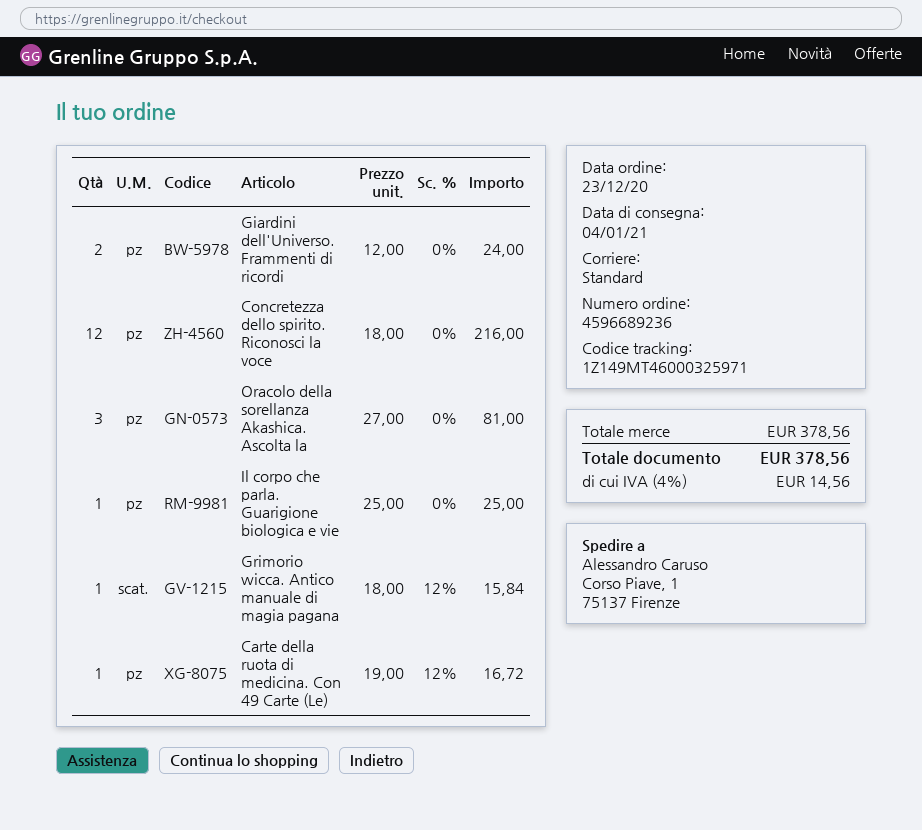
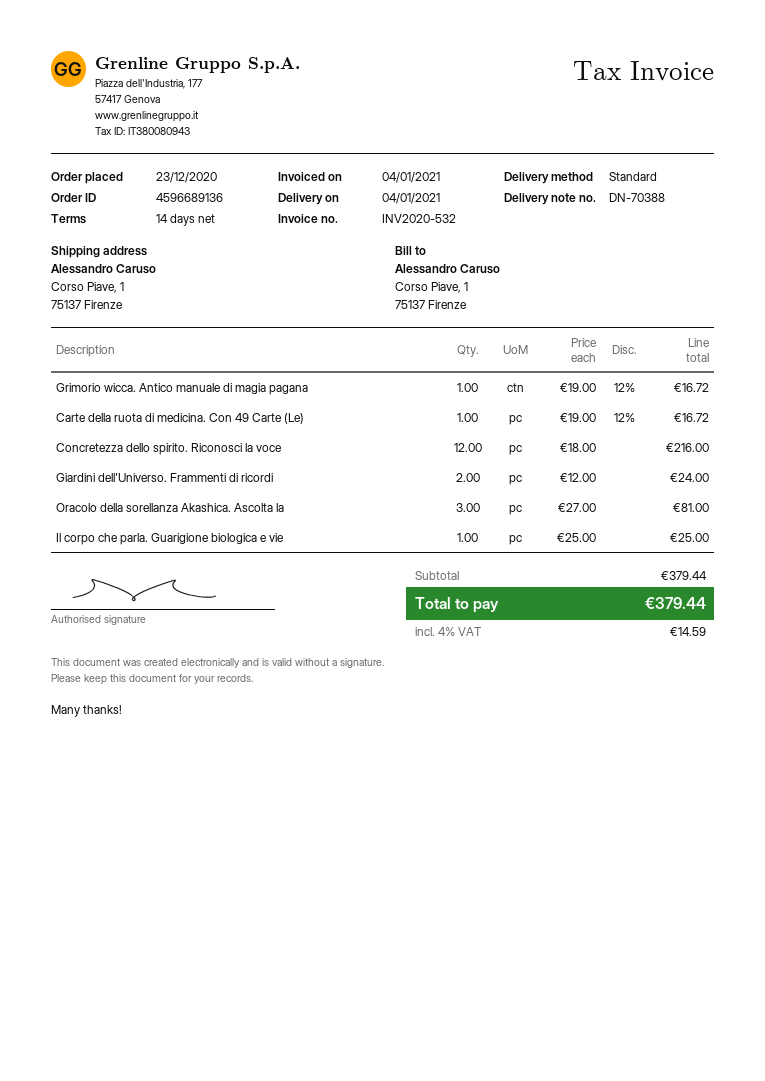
order number: 4596689236 -> 4596689136
Grimorio wicca. Antico manuale di magia pagana: 1 x 18.00 - 12% = 15.84 -> 1 x 19.00 - 12% = 16.72
subtotal: 378.56 -> 379.44
tax: 4% = 14.56 -> 4% = 14.59
total: 378.56 -> 379.44

